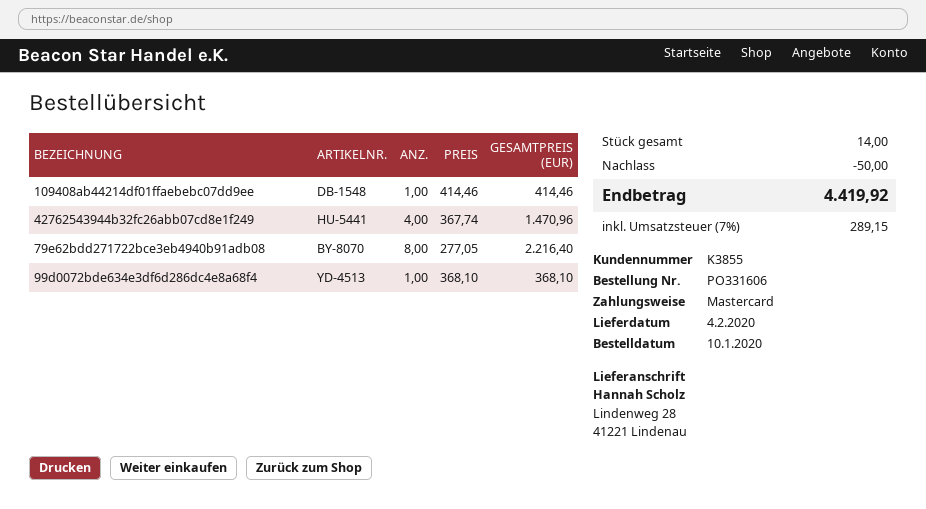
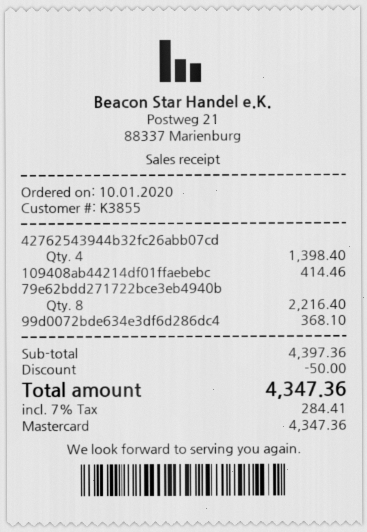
42762543944b32fc26abb07cd8e1f249: 4 for 1470.96 -> 4 for 1398.40
tax: 7% = 289.15 -> 7% = 284.41
total: 4419.92 -> 4347.36

